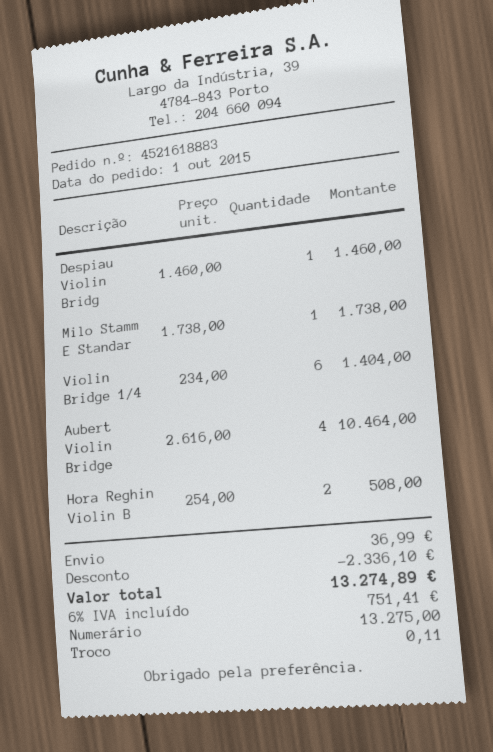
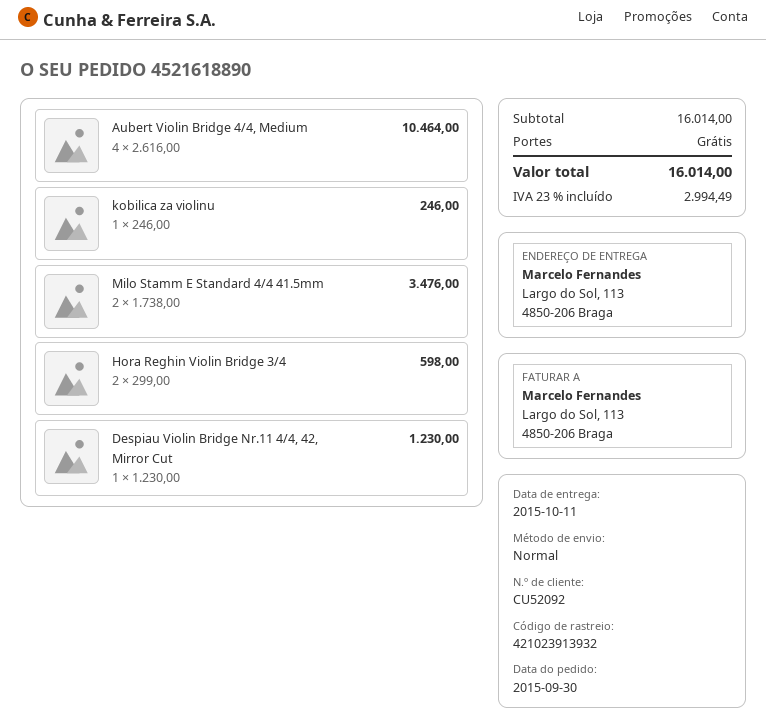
order number: 4521618883 -> 4521618890
order date: 2015-10-01 -> 2015-09-30
Despiau Violin Bridg: 1 x 1460.00 = 1460.00 -> 1 x 1230.00 = 1230.00
Milo Stamm E Standar: 1 x 1738.00 = 1738.00 -> 2 x 1738.00 = 3476.00
Violin Bridge 1/4: 6 x 234.00 = 1404.00 -> none
Hora Reghin Violin B: 2 x 254.00 = 508.00 -> 2 x 299.00 = 598.00
kobilica za violinu: none -> 1 x 246.00 = 246.00
discount: 2336.10 -> none
shipping: 36.99 -> 0.00
tax: 6% = 751.41 -> 23% = 2994.49
total: 13274.89 -> 16014.00

